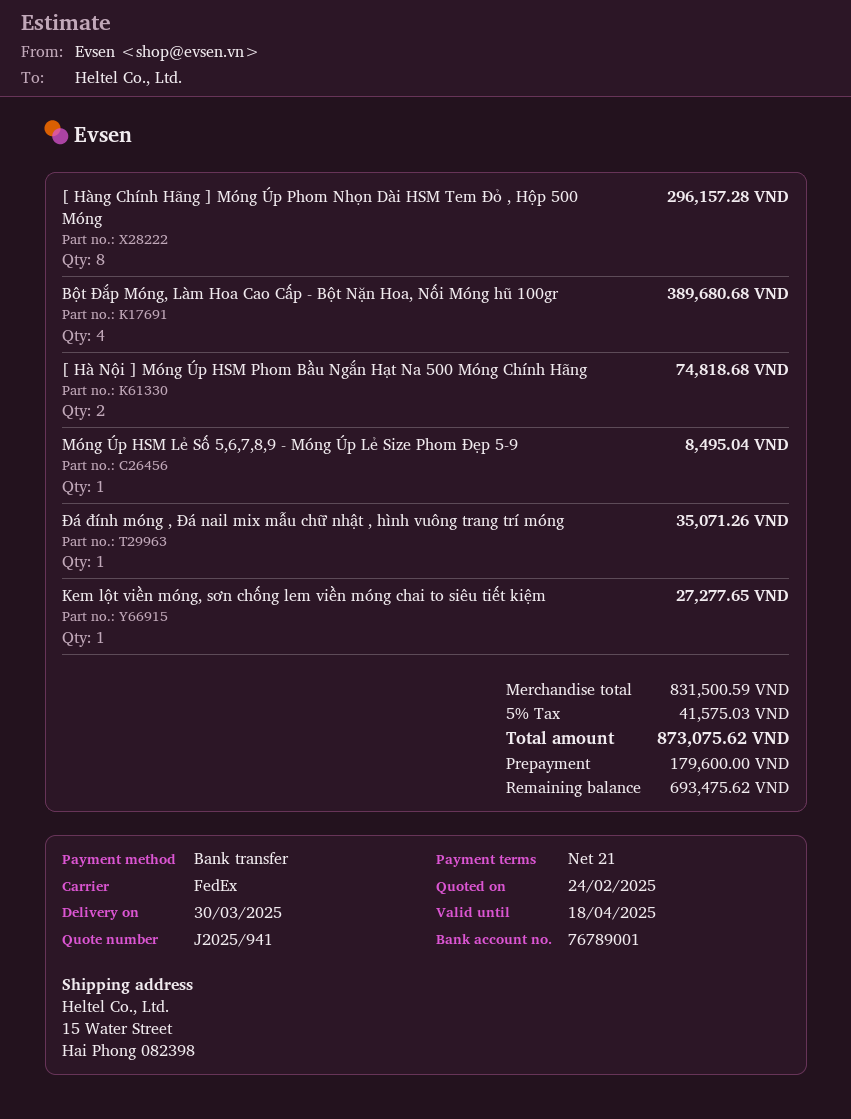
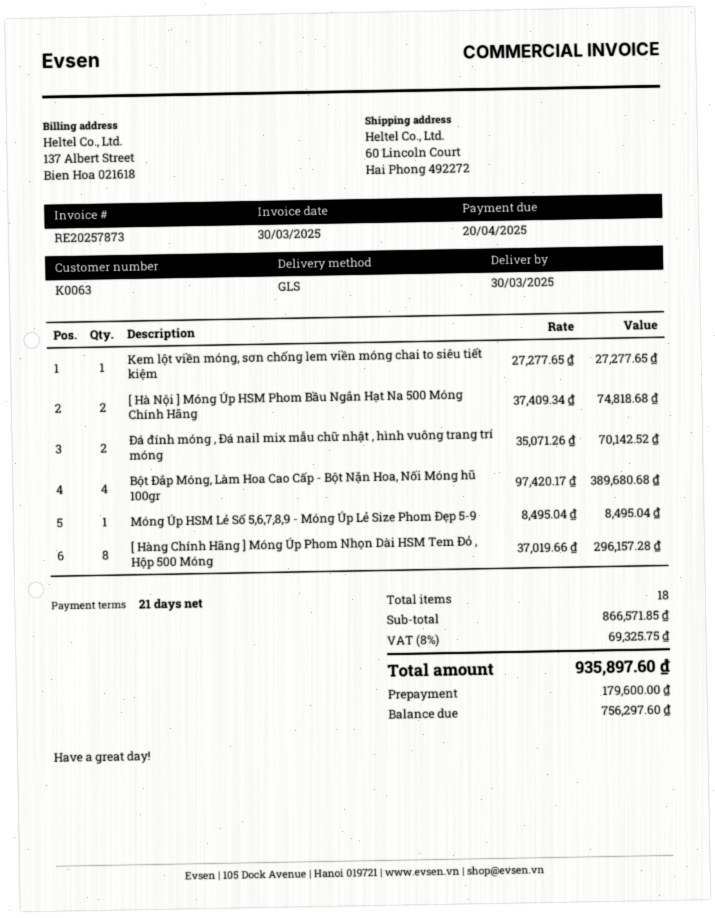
shipping method: FedEx -> GLS
ship to: 15 Water Street, Hai Phong 082398 -> 60 Lincoln Court, Hai Phong 492272
Đá đính móng , Đá nail mix mẫu chữ nhật , hình vuông trang trí móng: 1 for 35071.26 -> 2 for 70142.52
subtotal: 831500.59 -> 866571.85
tax: 5% = 41575.03 -> 8% = 69325.75
total: 873075.62 -> 935897.60
balance: 693475.62 -> 756297.60

